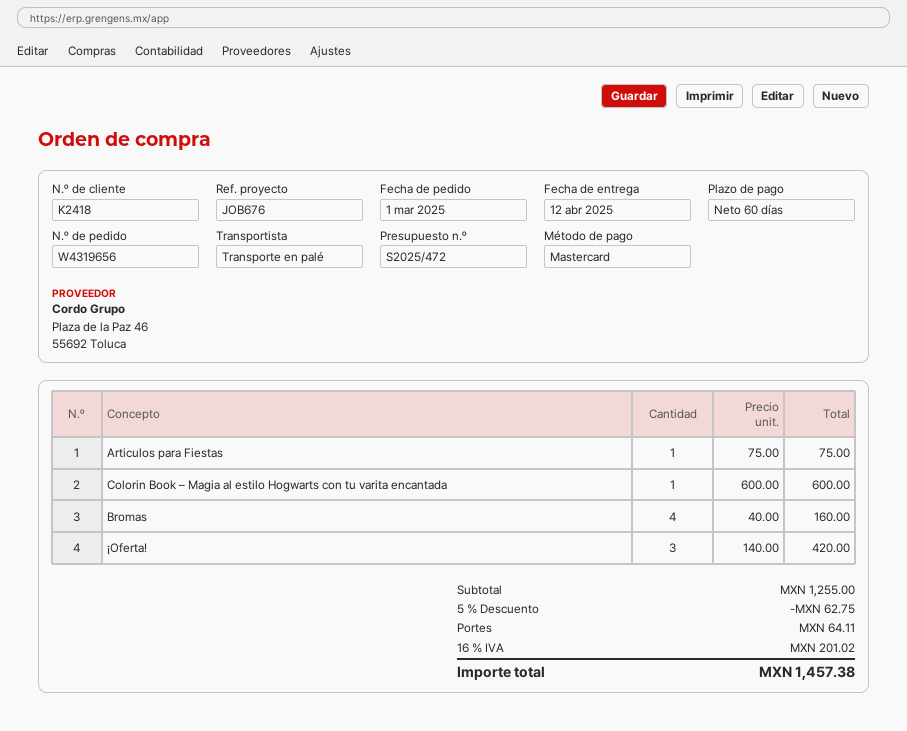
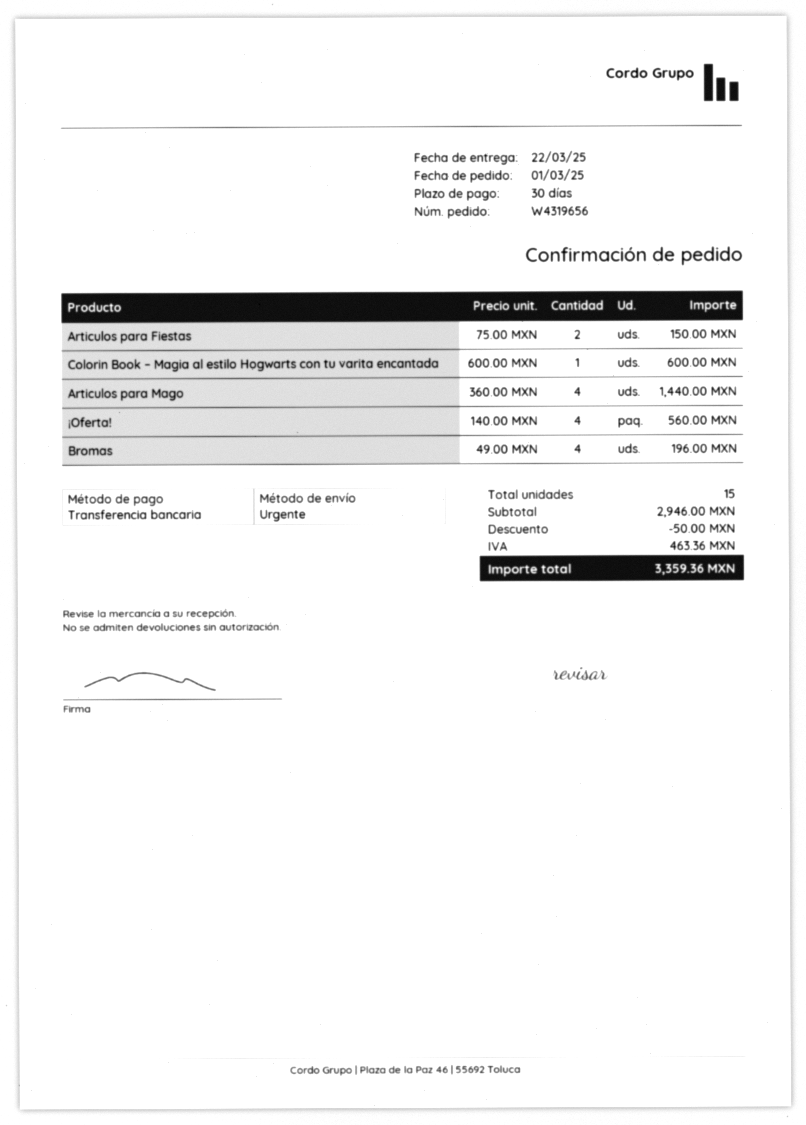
delivery date: 2025-04-12 -> 2025-03-22
payment terms: 60 days -> 30 days
payment method: Mastercard -> bank transfer
shipping method: pallet freight -> express
Articulos para Fiestas: 1 x 75.00 = 75.00 -> 2 x 75.00 = 150.00
Bromas: 4 x 40.00 = 160.00 -> 4 x 49.00 = 196.00
¡Oferta!: 3 x 140.00 = 420.00 -> 4 x 140.00 = 560.00
Articulos para Mago: none -> 4 x 360.00 = 1440.00
subtotal: 1255.00 -> 2946.00
discount: 62.75 -> 50.00
shipping: 64.11 -> none
tax: 201.02 -> 463.36
total: 1457.38 -> 3359.36

